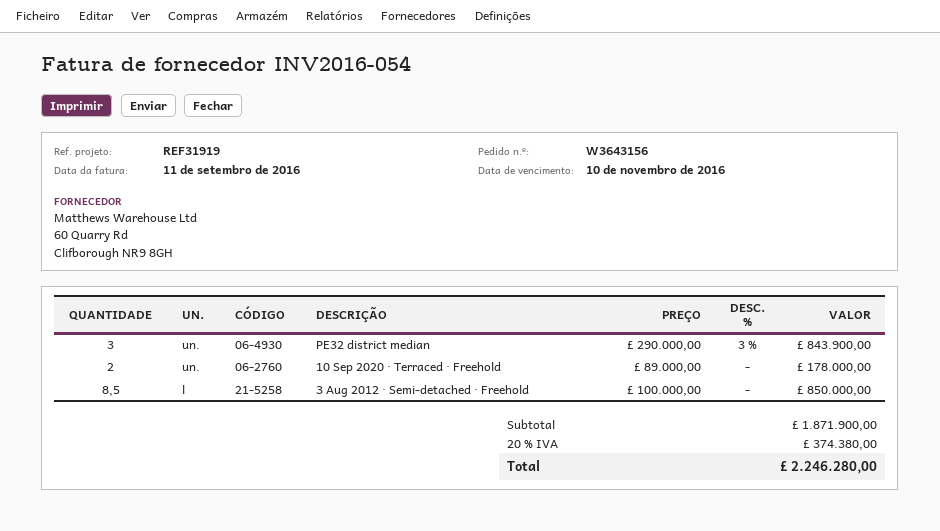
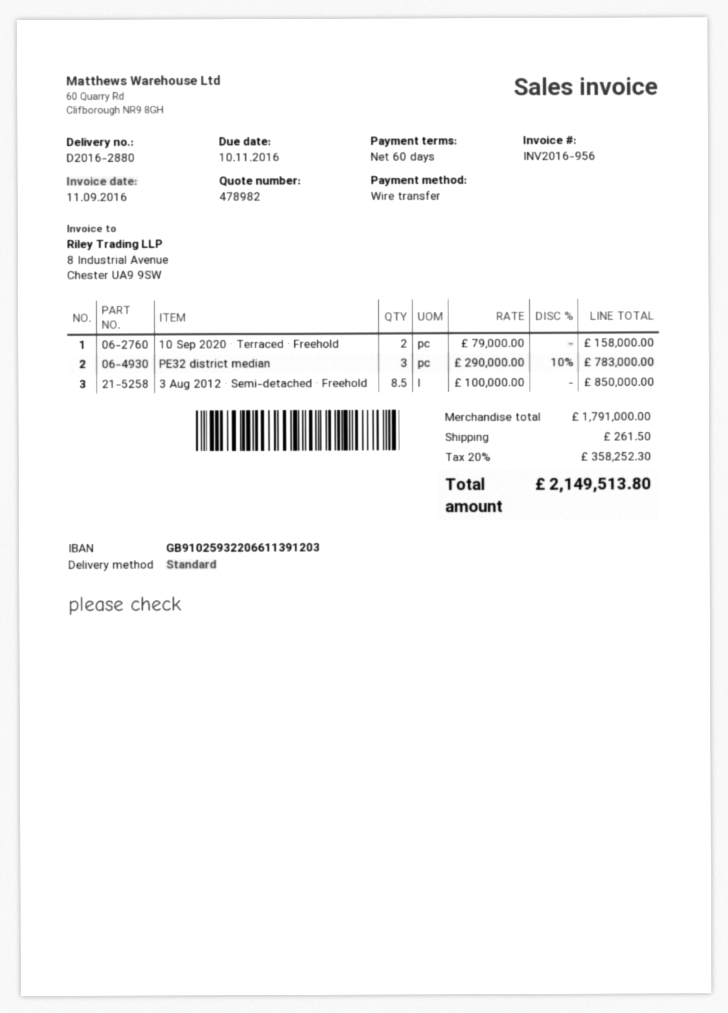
invoice number: INV2016-054 -> INV2016-956
PE32 district median: 3 x 290000.00 - 3% = 843900.00 -> 3 x 290000.00 - 10% = 783000.00
10 Sep 2020 · Terraced · Freehold: 2 x 89000.00 = 178000.00 -> 2 x 79000.00 = 158000.00
subtotal: 1871900.00 -> 1791000.00
shipping: none -> 261.50
tax: 20% = 374380.00 -> 20% = 358252.30
total: 2246280.00 -> 2149513.80

